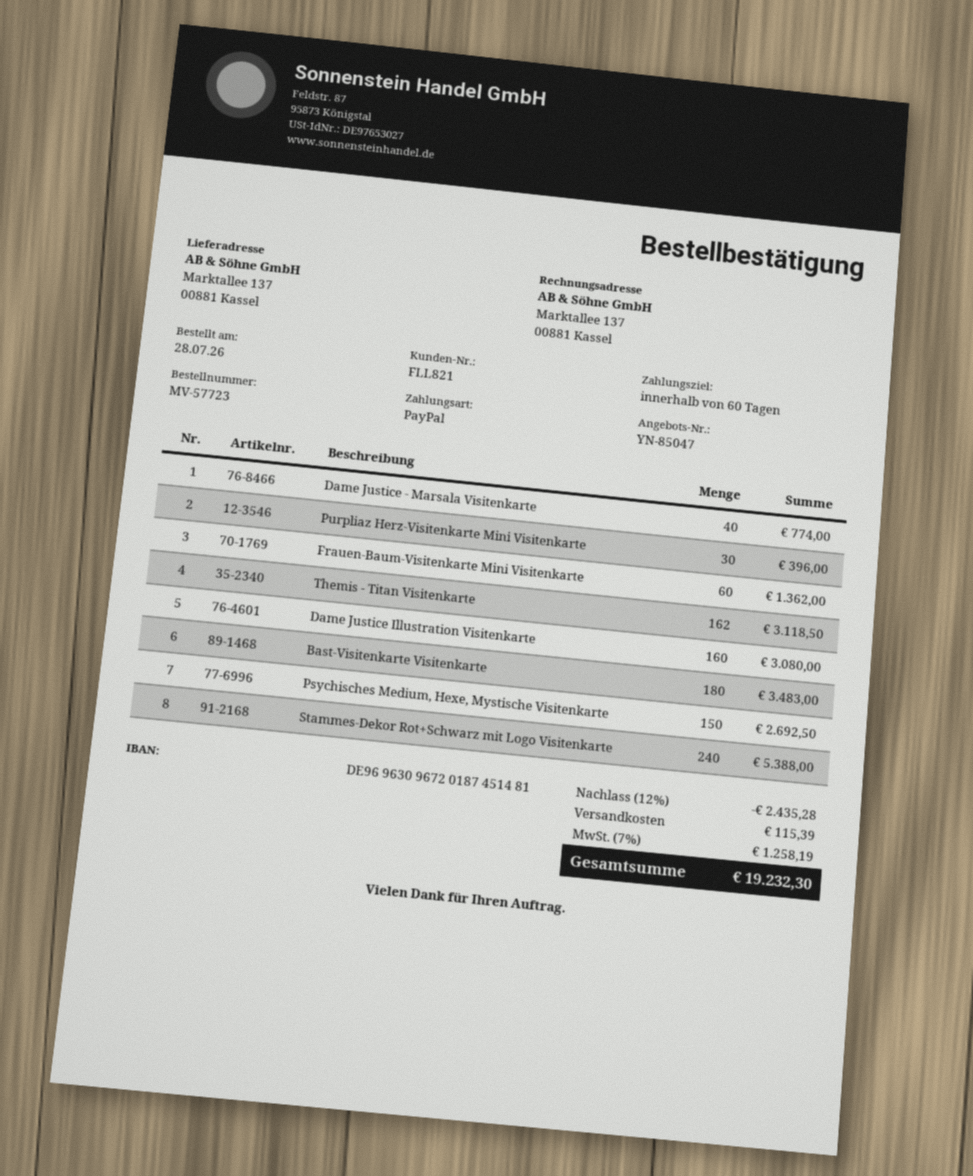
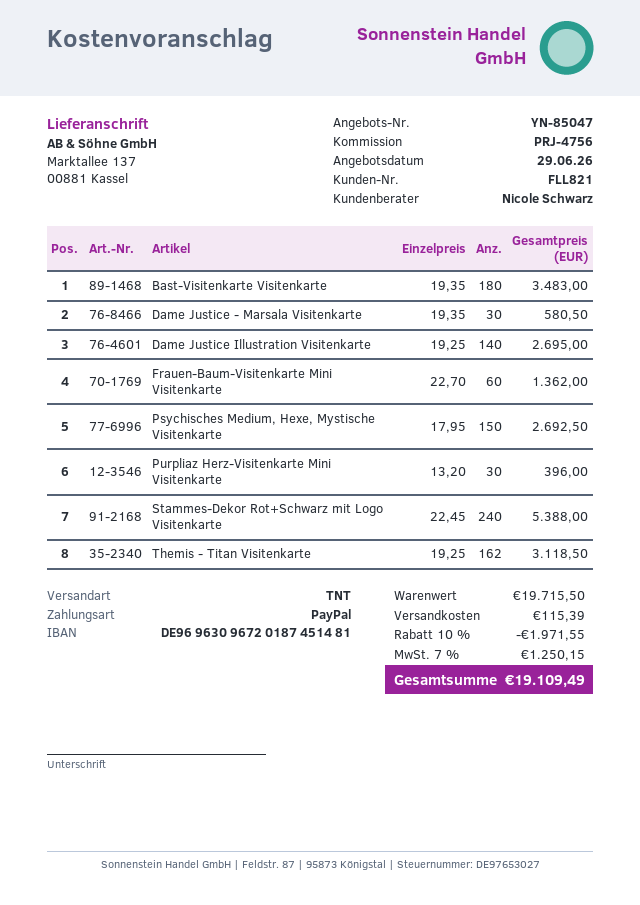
Dame Justice - Marsala Visitenkarte: 40 for 774.00 -> 30 for 580.50
Dame Justice Illustration Visitenkarte: 160 for 3080.00 -> 140 for 2695.00
discount: 12% = 2435.28 -> 10% = 1971.55
tax: 7% = 1258.19 -> 7% = 1250.15
total: 19232.30 -> 19109.49

